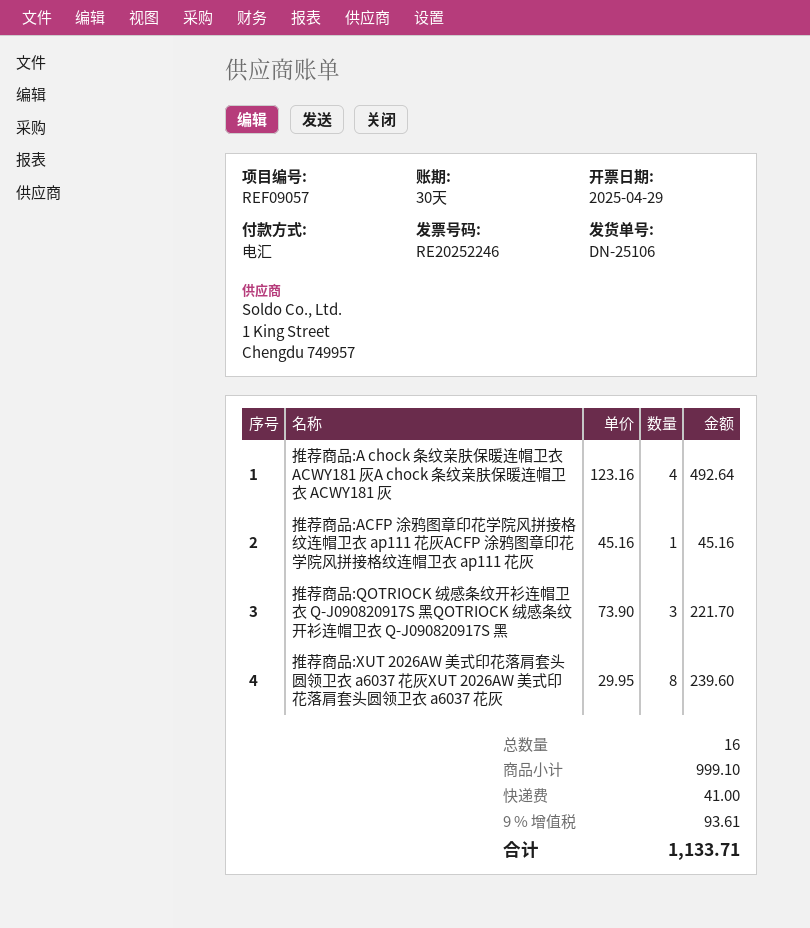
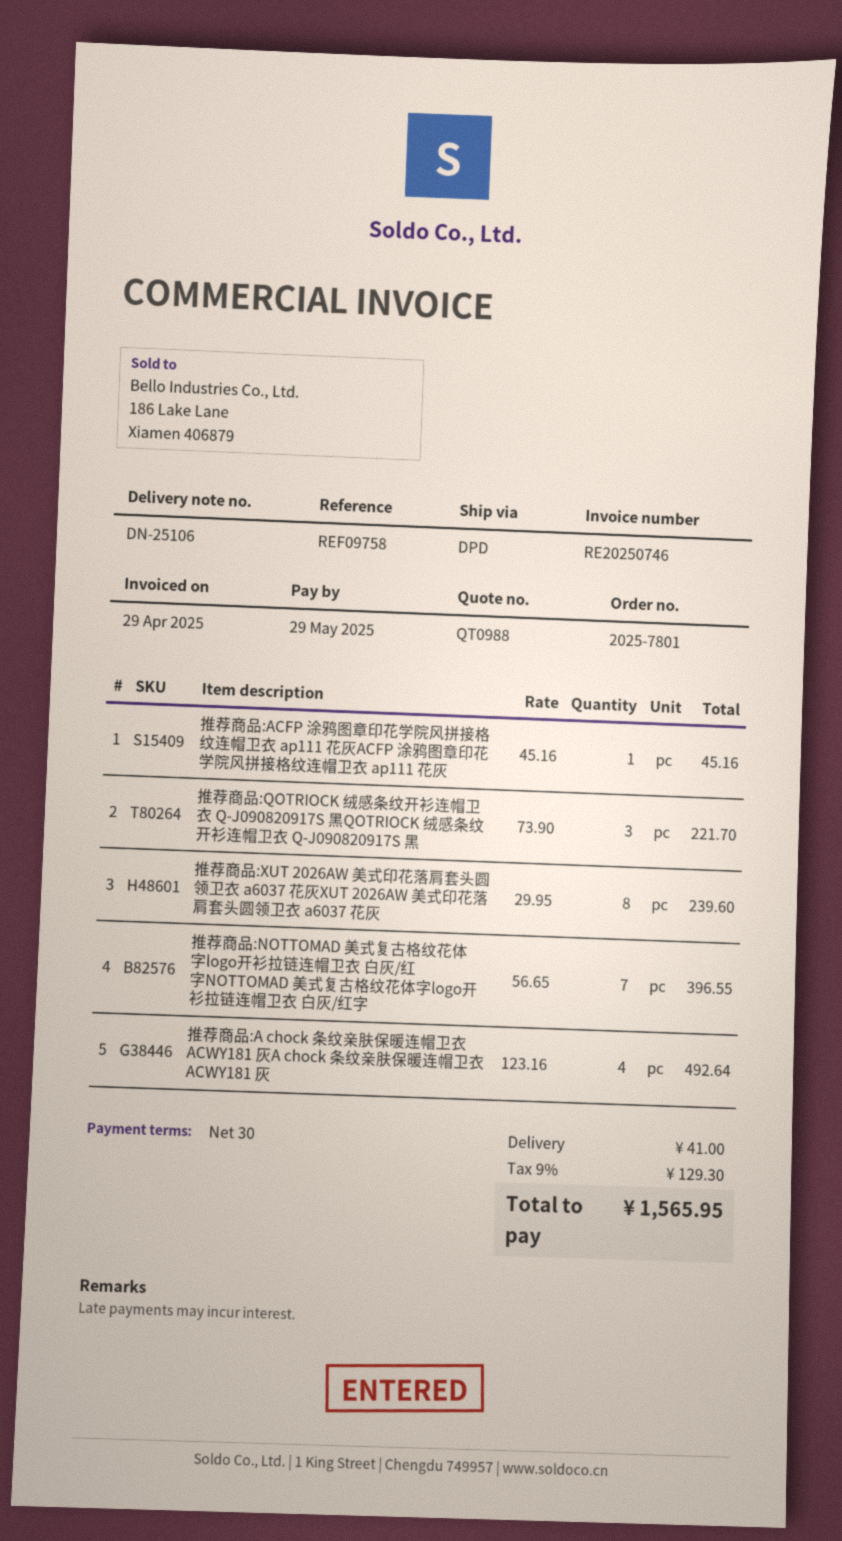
invoice number: RE20252246 -> RE20250746
reference: REF09057 -> REF09758
推荐商品:NOTTOMAD 美式复古格纹花体字logo开衫拉链连帽卫衣 白灰/红字NOTTOMAD 美式复古格纹花体字logo开衫拉链连帽卫衣 白灰/红字: none -> 7 x 56.65 = 396.55
tax: 9% = 93.61 -> 9% = 129.30
total: 1133.71 -> 1565.95

